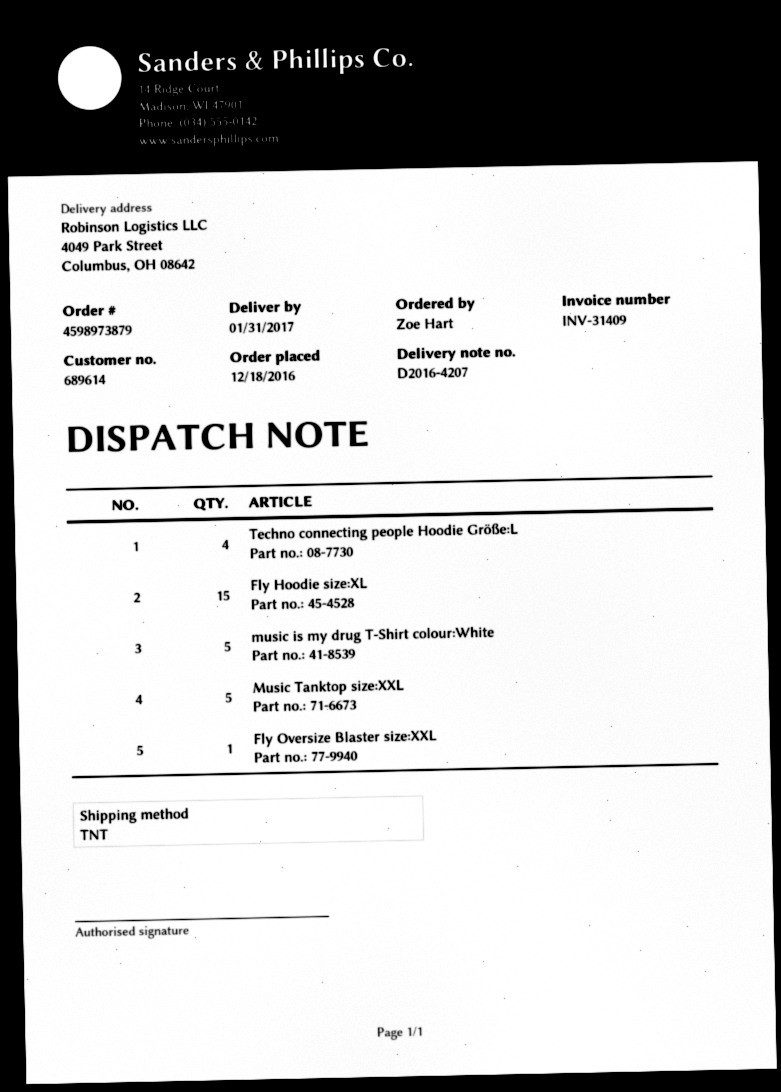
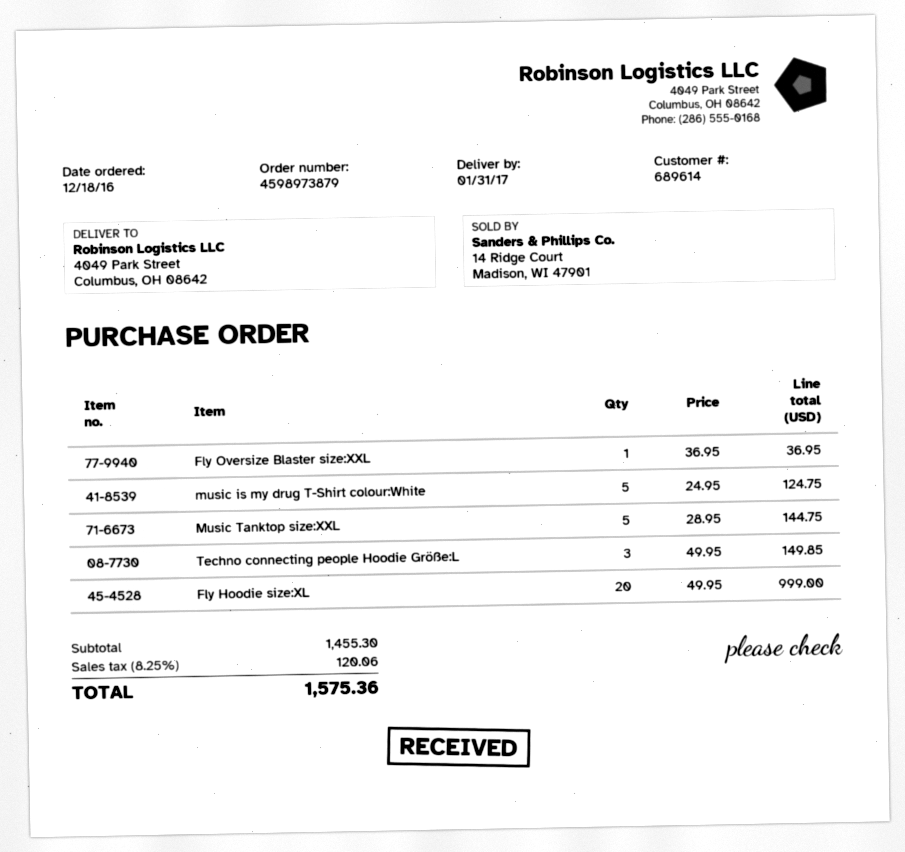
Techno connecting people Hoodie Größe:L: 4 -> 3
Fly Hoodie size:XL: 15 -> 20

